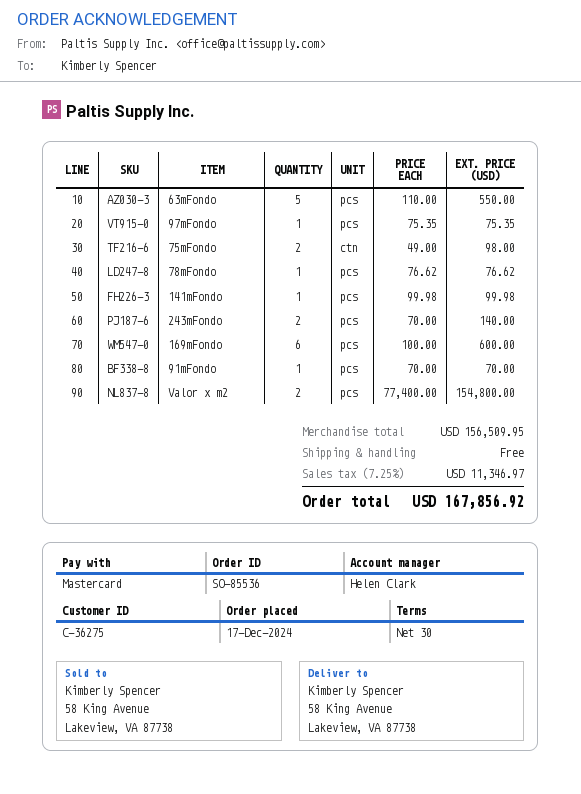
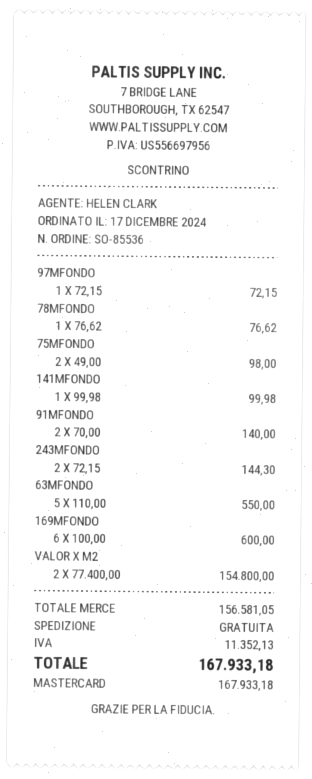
97mFondo: 1 x 75.35 = 75.35 -> 1 x 72.15 = 72.15
243mFondo: 2 x 70.00 = 140.00 -> 2 x 72.15 = 144.30
91mFondo: 1 x 70.00 = 70.00 -> 2 x 70.00 = 140.00
subtotal: 156509.95 -> 156581.05
tax: 11346.97 -> 11352.13
total: 167856.92 -> 167933.18

